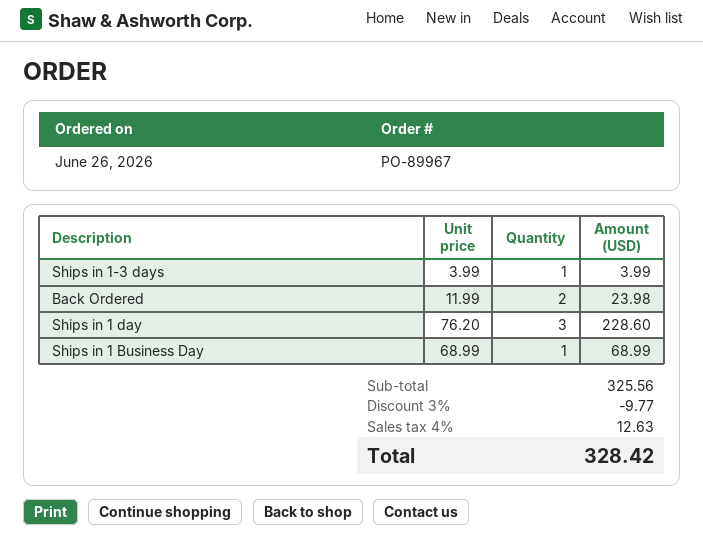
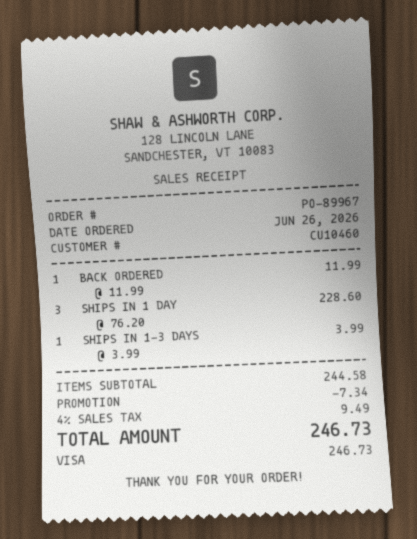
Back Ordered: 2 x 11.99 = 23.98 -> 1 x 11.99 = 11.99
Ships in 1 Business Day: 1 x 68.99 = 68.99 -> none
subtotal: 325.56 -> 244.58
discount: 9.77 -> 7.34
tax: 4% = 12.63 -> 4% = 9.49
total: 328.42 -> 246.73

